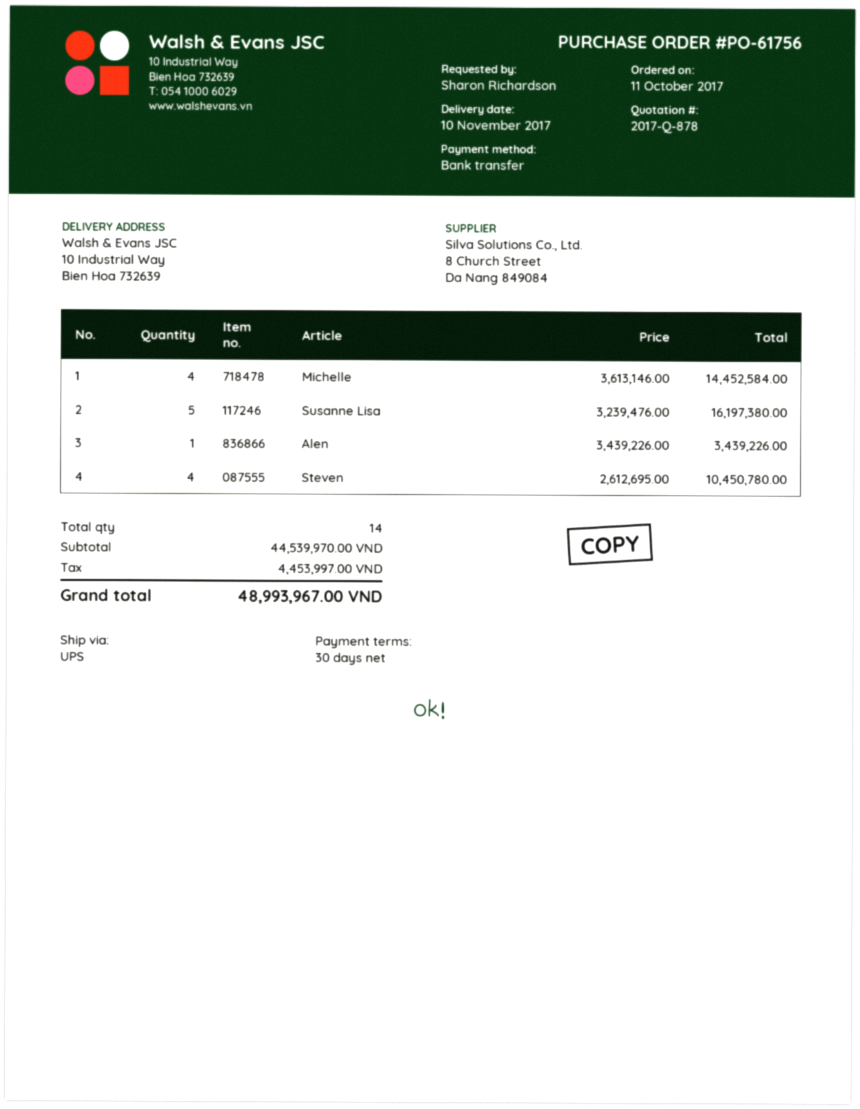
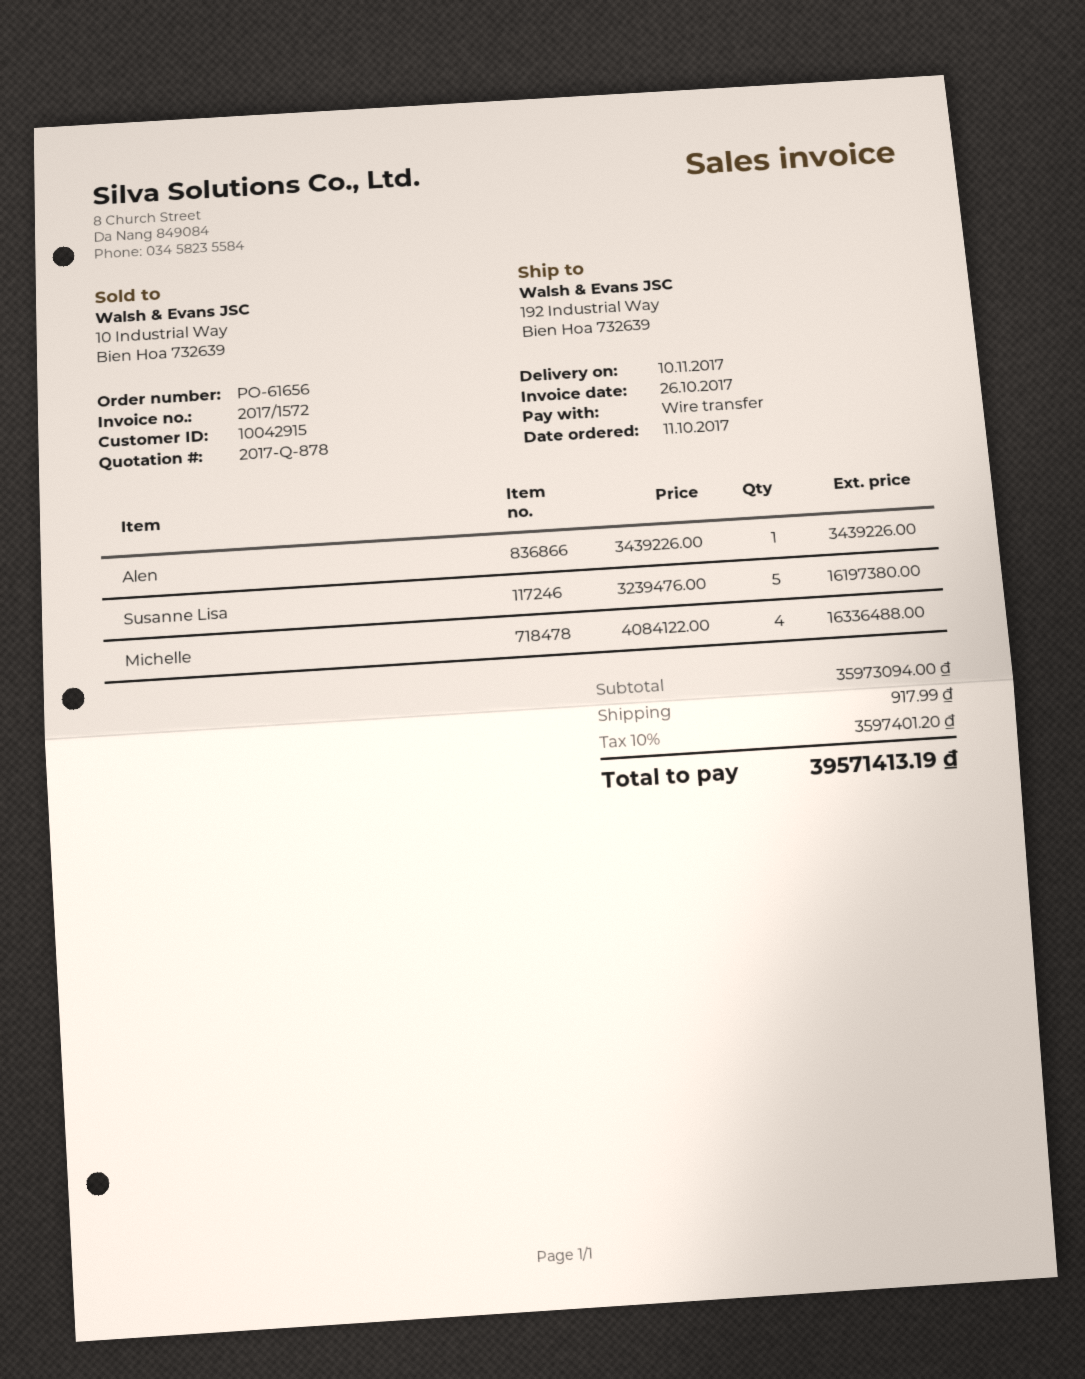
order number: PO-61756 -> PO-61656
ship to: 10 Industrial Way, Bien Hoa 732639 -> 192 Industrial Way, Bien Hoa 732639
Michelle: 4 x 3613146.00 = 14452584.00 -> 4 x 4084122.00 = 16336488.00
Steven: 4 x 2612695.00 = 10450780.00 -> none
subtotal: 44539970.00 -> 35973094.00
shipping: none -> 917.99
tax: 4453997.00 -> 3597401.20
total: 48993967.00 -> 39571413.19

